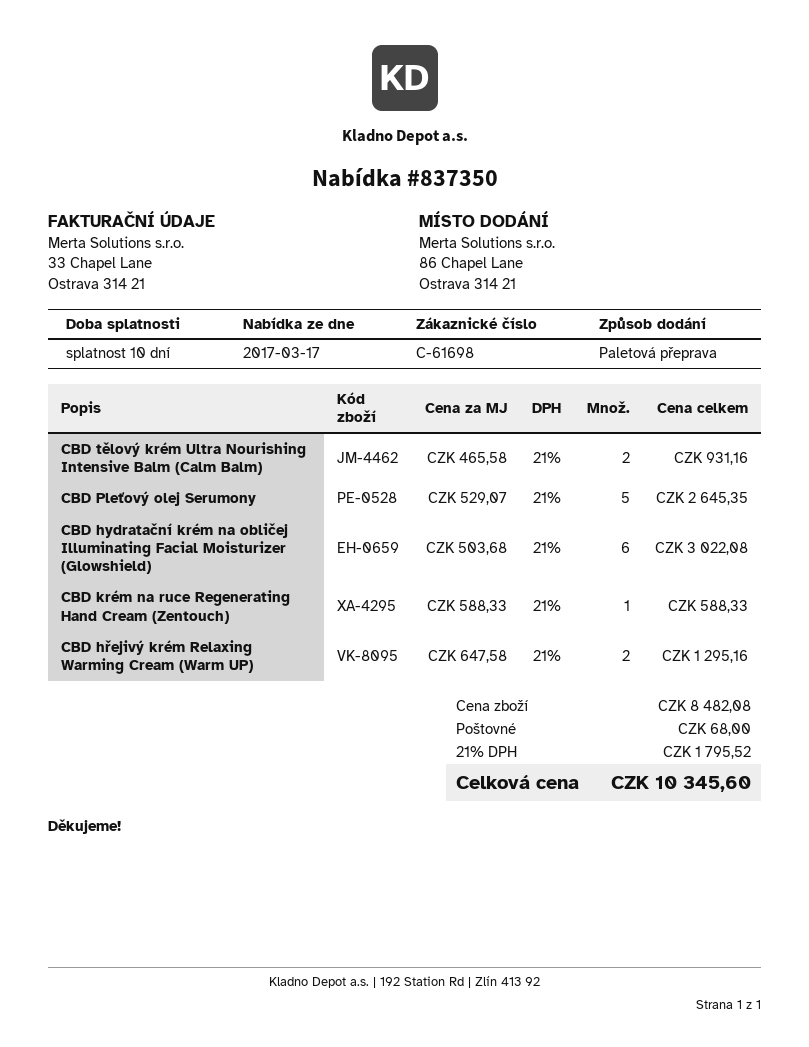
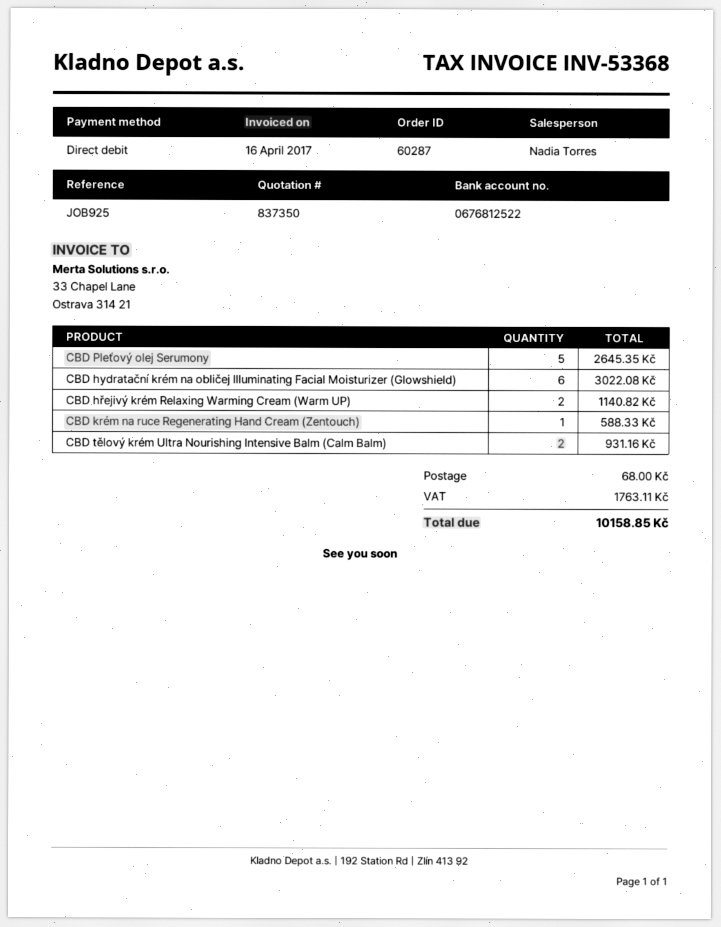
CBD hřejivý krém Relaxing Warming Cream (Warm UP): 2 for 1295.16 -> 2 for 1140.82
tax: 1795.52 -> 1763.11
total: 10345.60 -> 10158.85

